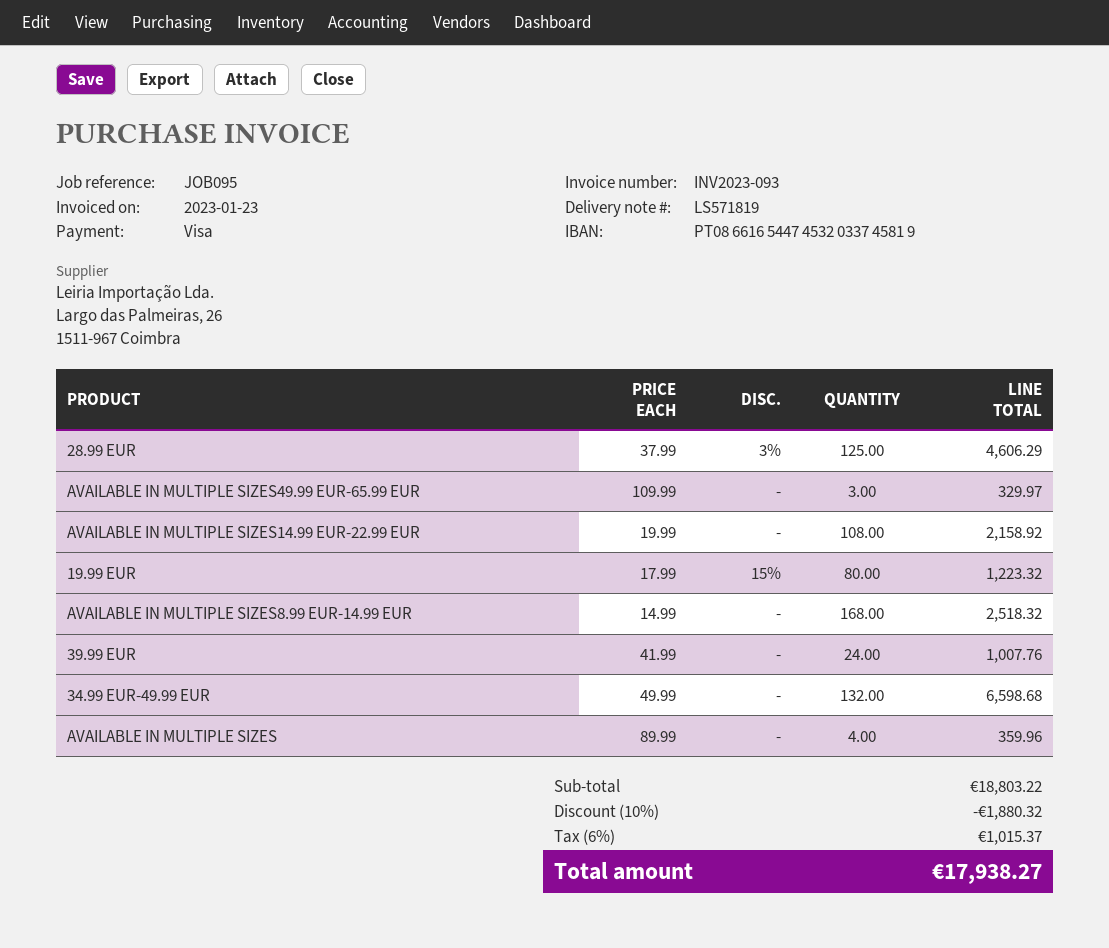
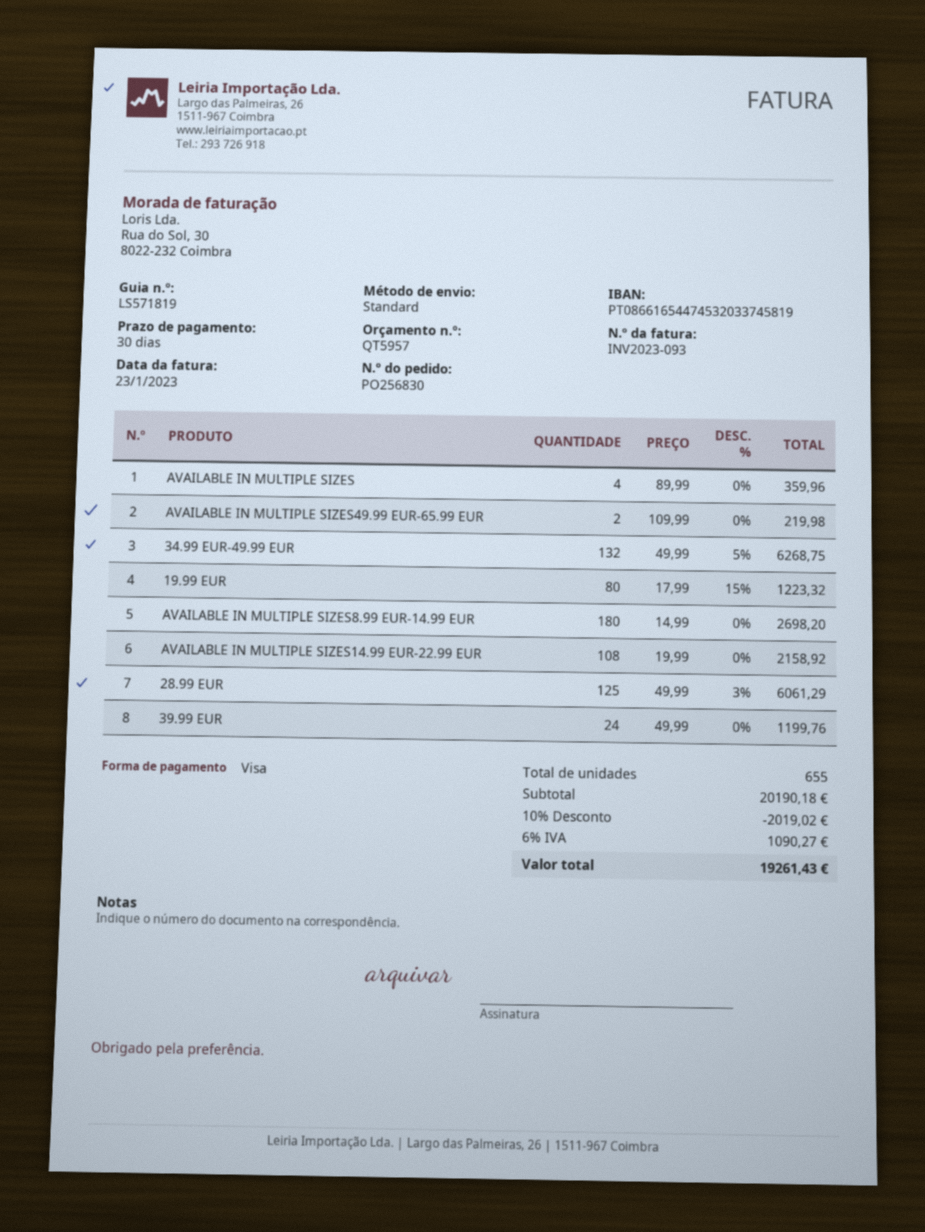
28.99 EUR: 125 x 37.99 - 3% = 4606.29 -> 125 x 49.99 - 3% = 6061.29
AVAILABLE IN MULTIPLE SIZES49.99 EUR-65.99 EUR: 3 x 109.99 = 329.97 -> 2 x 109.99 = 219.98
AVAILABLE IN MULTIPLE SIZES8.99 EUR-14.99 EUR: 168 x 14.99 = 2518.32 -> 180 x 14.99 = 2698.20
39.99 EUR: 24 x 41.99 = 1007.76 -> 24 x 49.99 = 1199.76
34.99 EUR-49.99 EUR: 132 x 49.99 = 6598.68 -> 132 x 49.99 - 5% = 6268.75
subtotal: 18803.22 -> 20190.18
discount: 10% = 1880.32 -> 10% = 2019.02
tax: 6% = 1015.37 -> 6% = 1090.27
total: 17938.27 -> 19261.43

